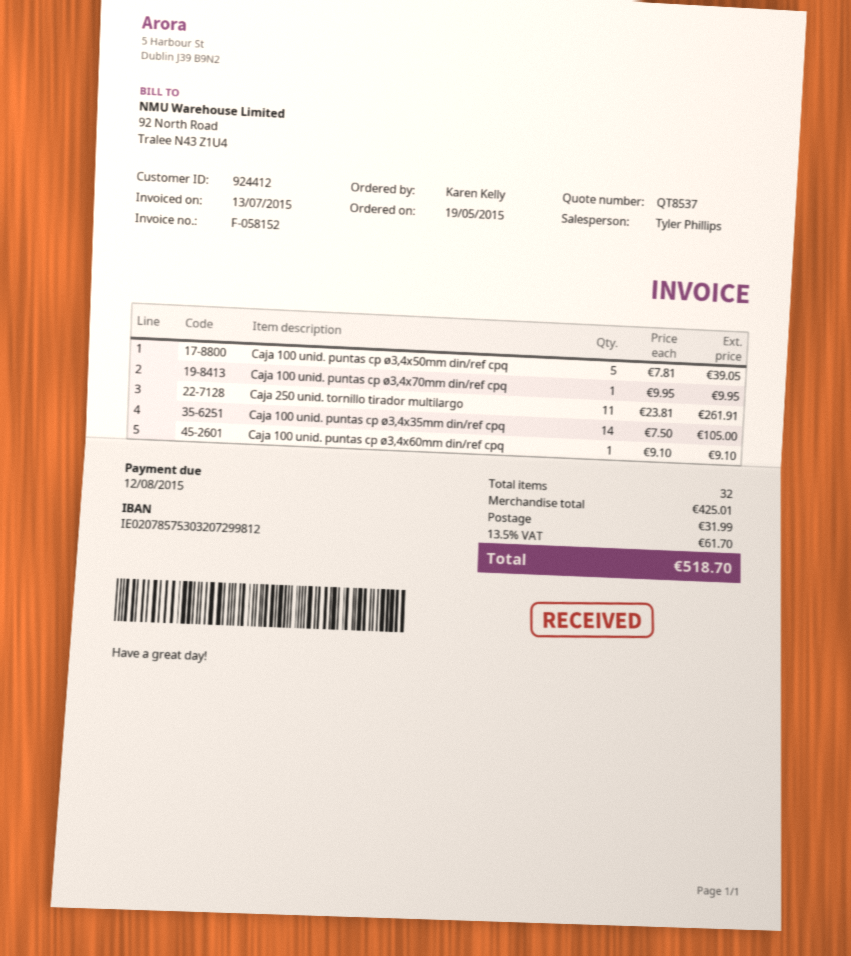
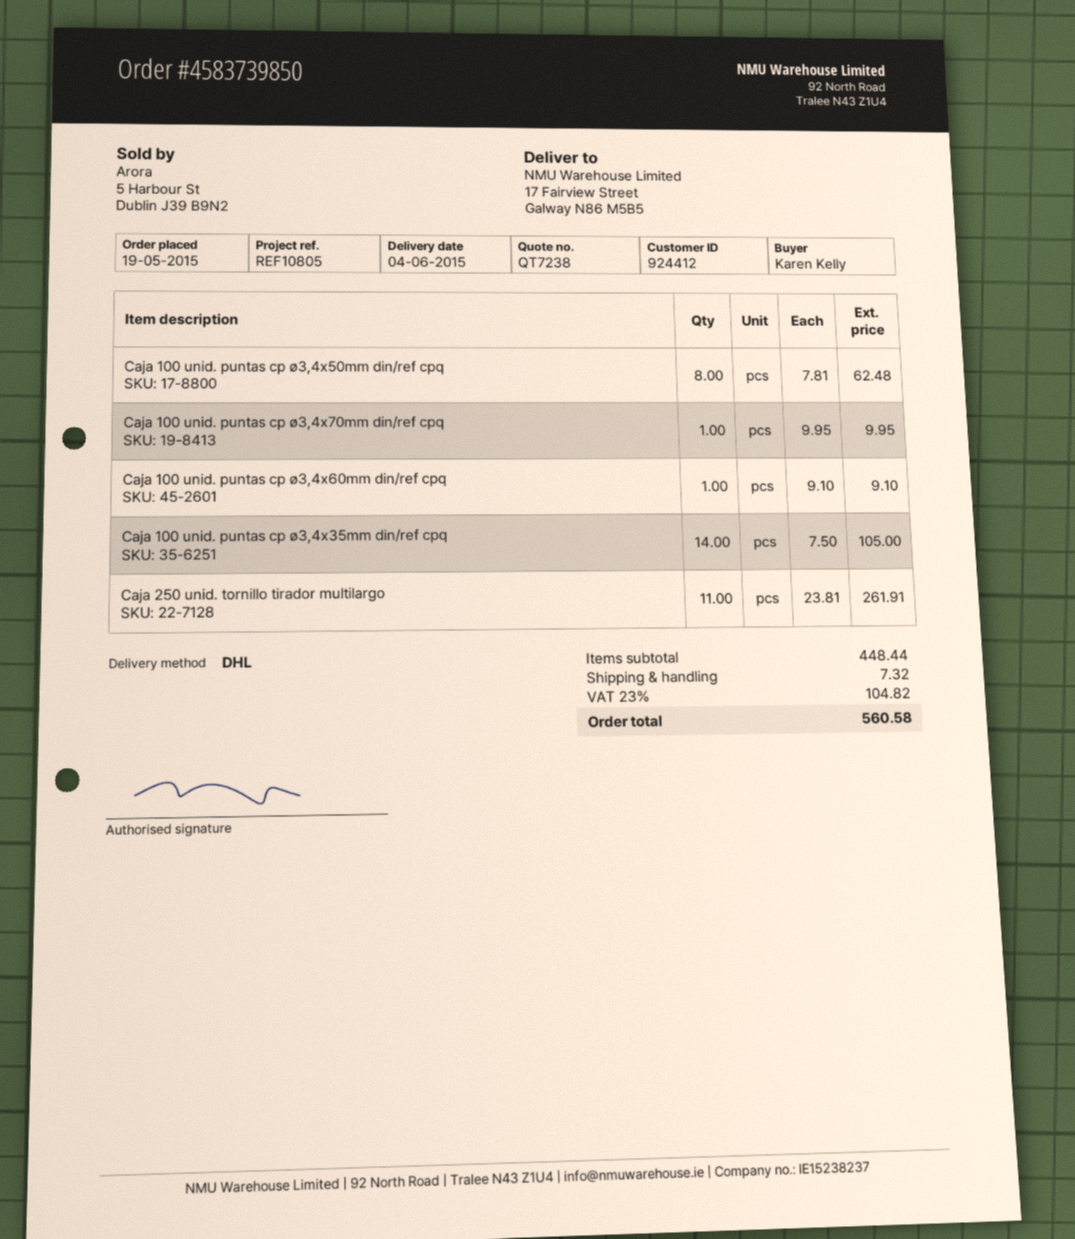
quote number: QT8537 -> QT7238
Caja 100 unid. puntas cp ø3,4x50mm din/ref cpq: 5 x 7.81 = 39.05 -> 8 x 7.81 = 62.48
subtotal: 425.01 -> 448.44
shipping: 31.99 -> 7.32
tax: 13.5% = 61.70 -> 23% = 104.82
total: 518.70 -> 560.58

